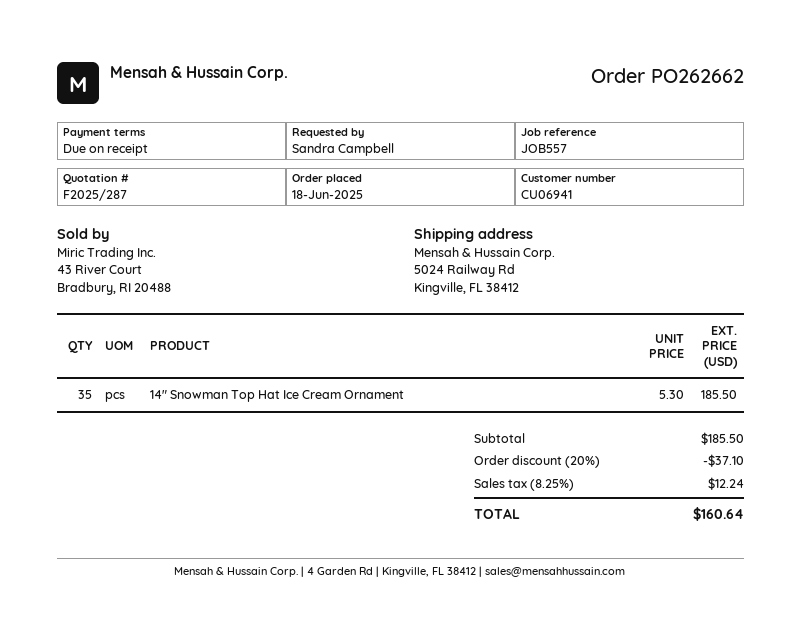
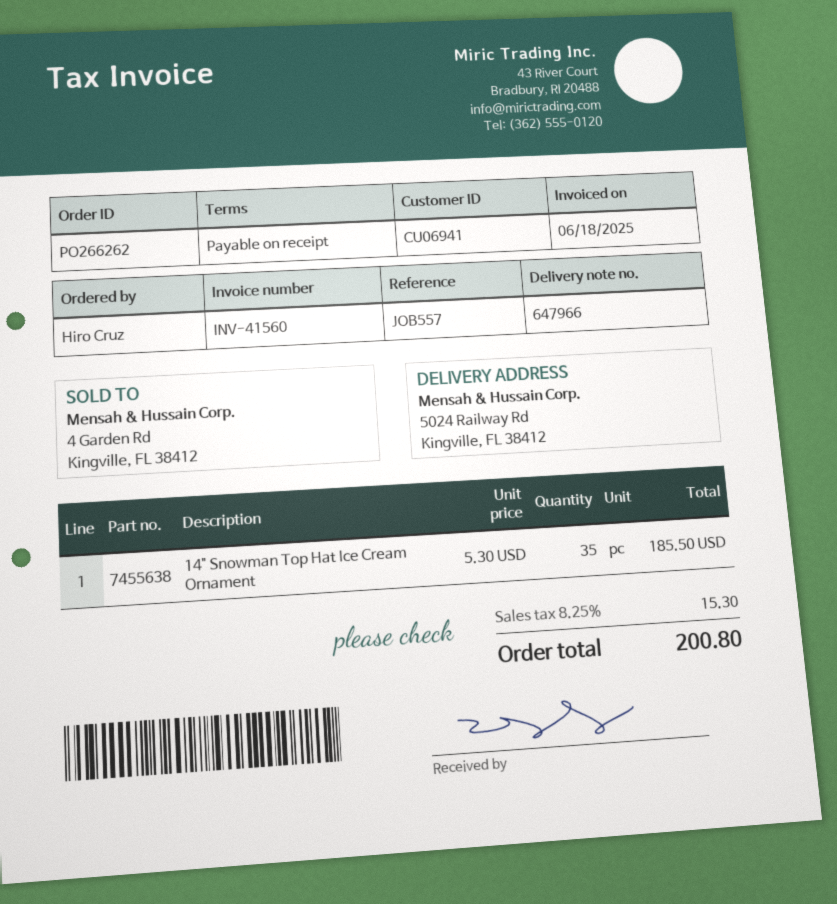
order number: PO262662 -> PO266262
ordered by: Sandra Campbell -> Hiro Cruz
discount: 20% = 37.10 -> none
tax: 8.25% = 12.24 -> 8.25% = 15.30
total: 160.64 -> 200.80

